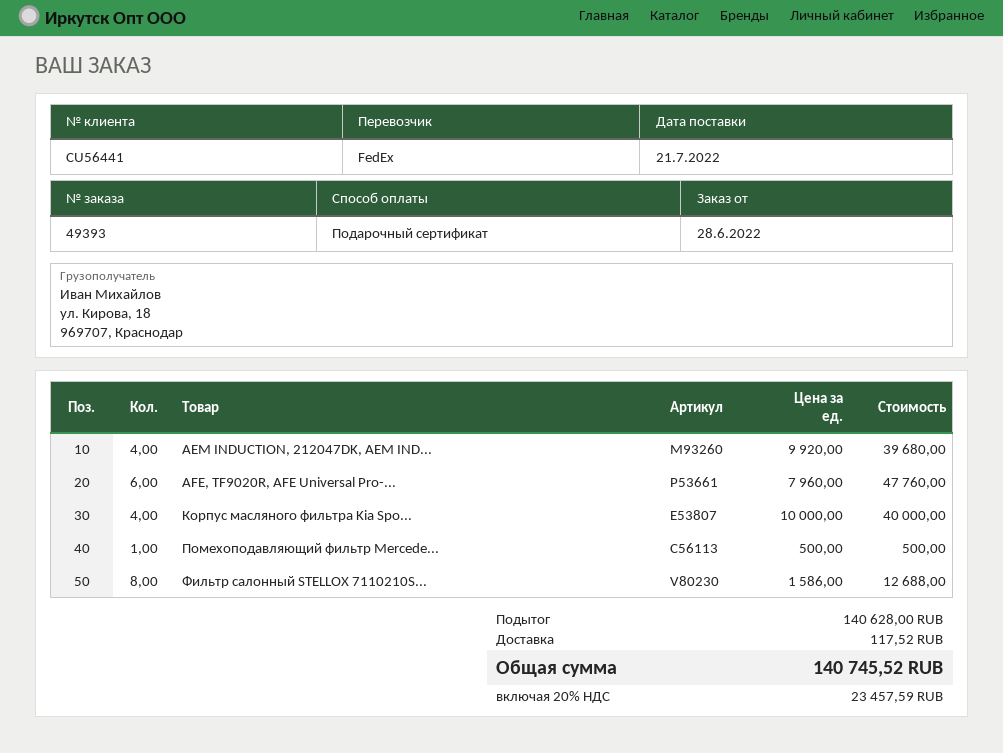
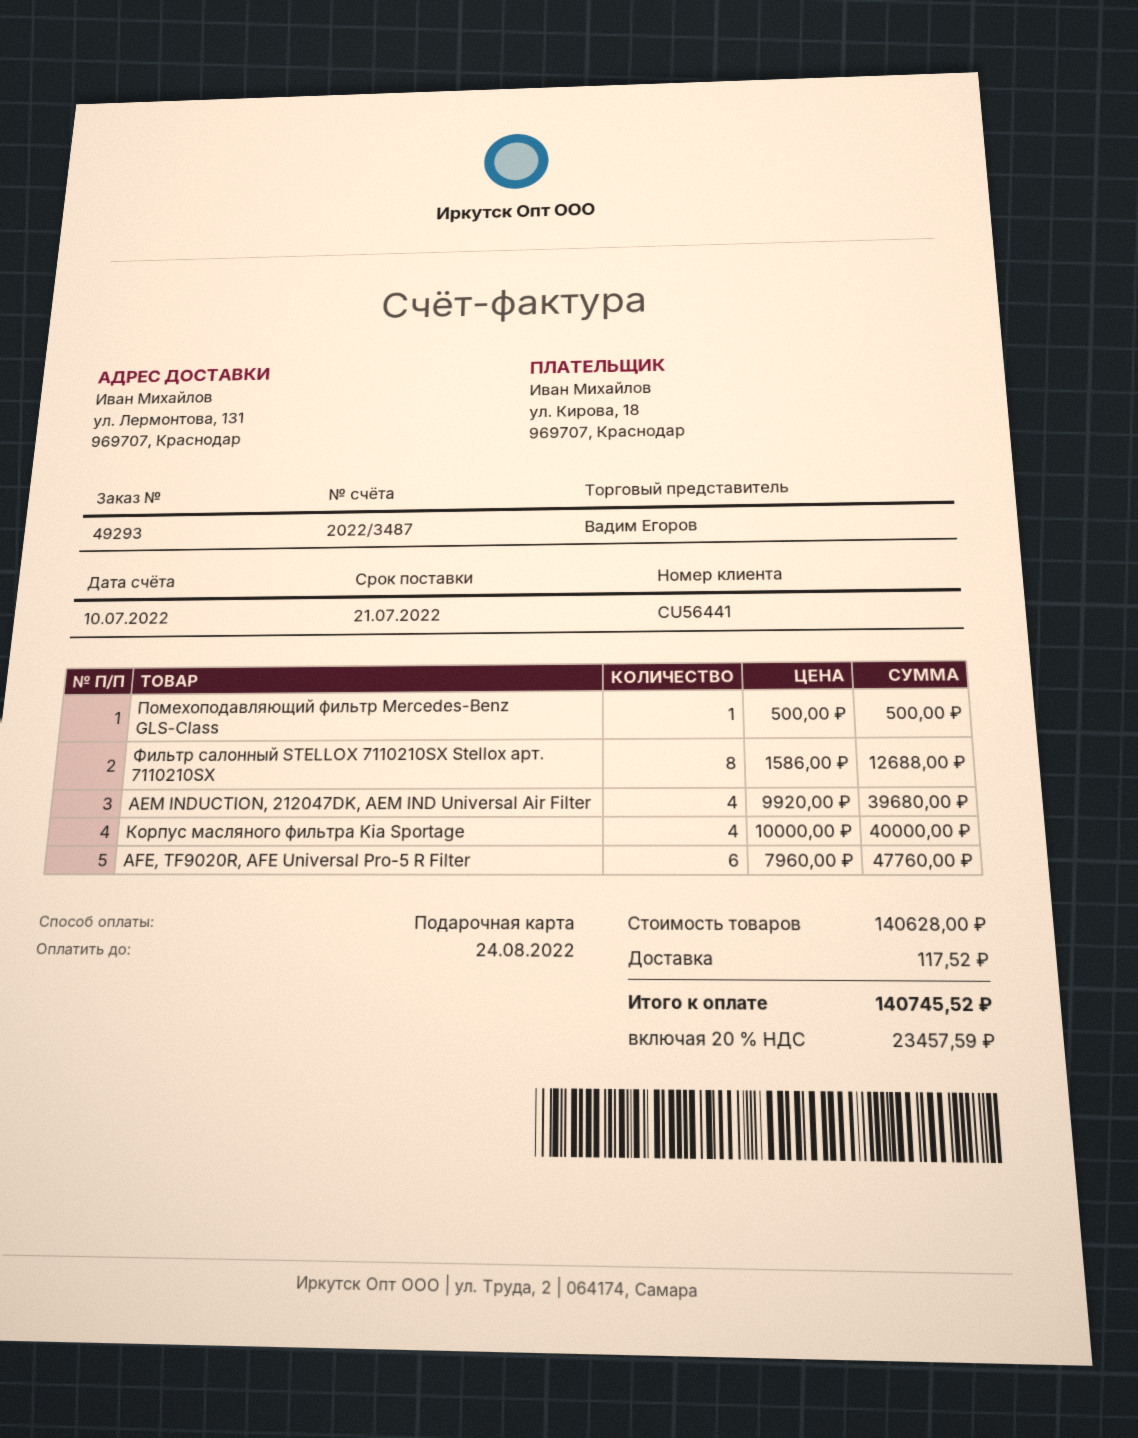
order number: 49393 -> 49293
ship to: ул. Кирова, 18, 969707, Краснодар -> ул. Лермонтова, 131, 969707, Краснодар

